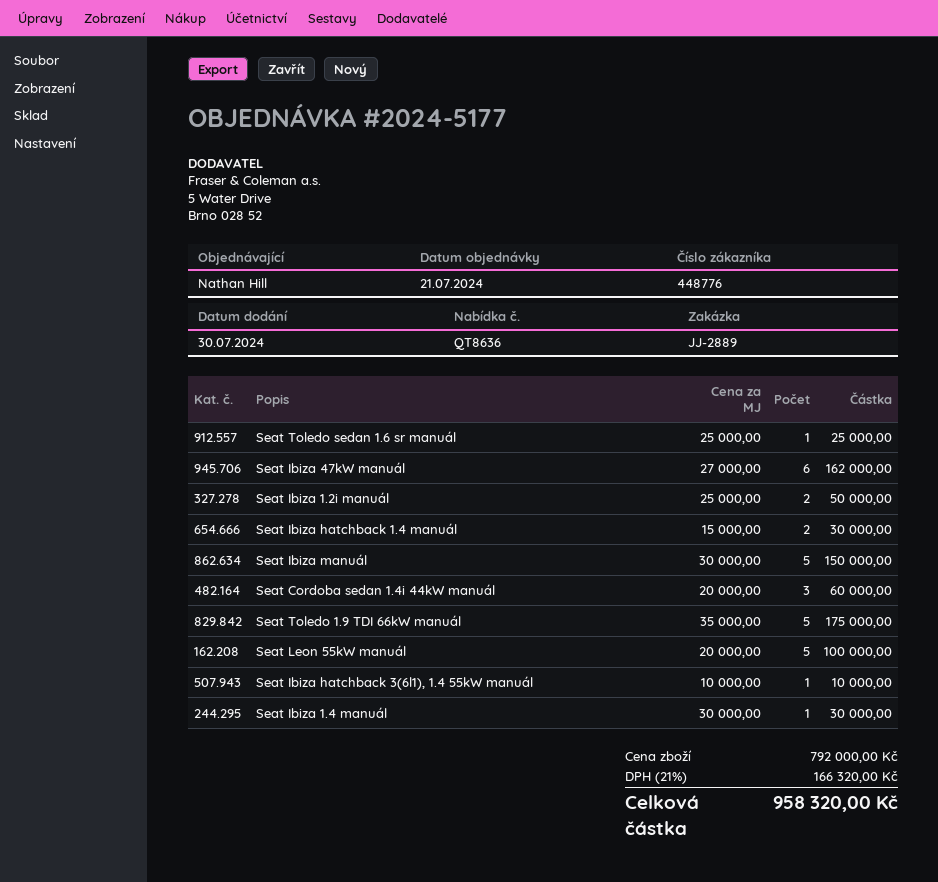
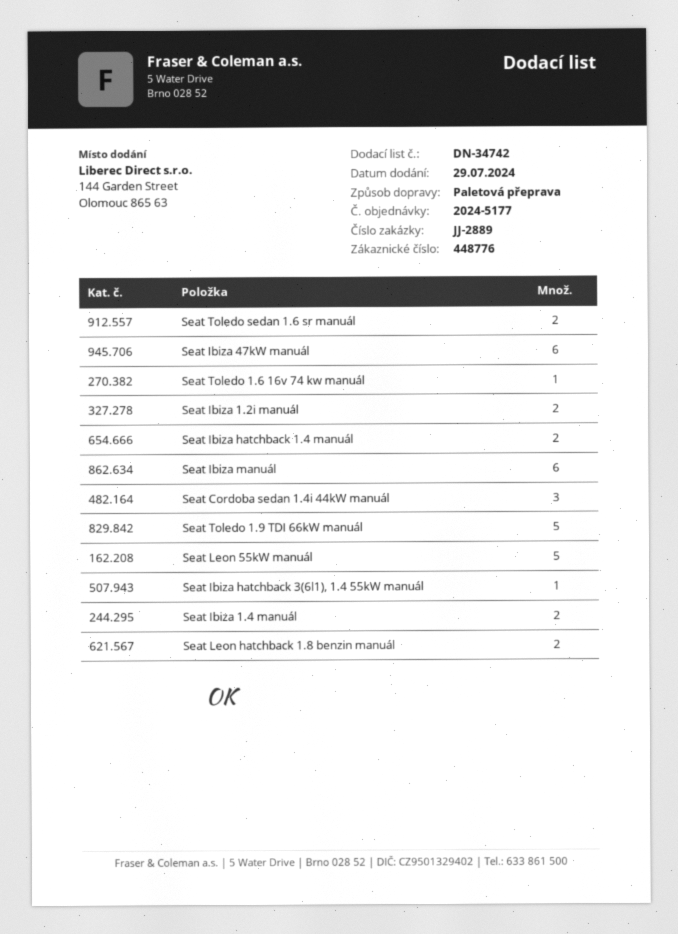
delivery date: 2024-07-30 -> 2024-07-29
Seat Toledo sedan 1.6 sr manuál: 1 -> 2
Seat Ibiza manuál: 5 -> 6
Seat Ibiza 1.4 manuál: 1 -> 2
Seat Toledo 1.6 16v 74 kw manuál: none -> 1
Seat Leon hatchback 1.8 benzin manuál: none -> 2

